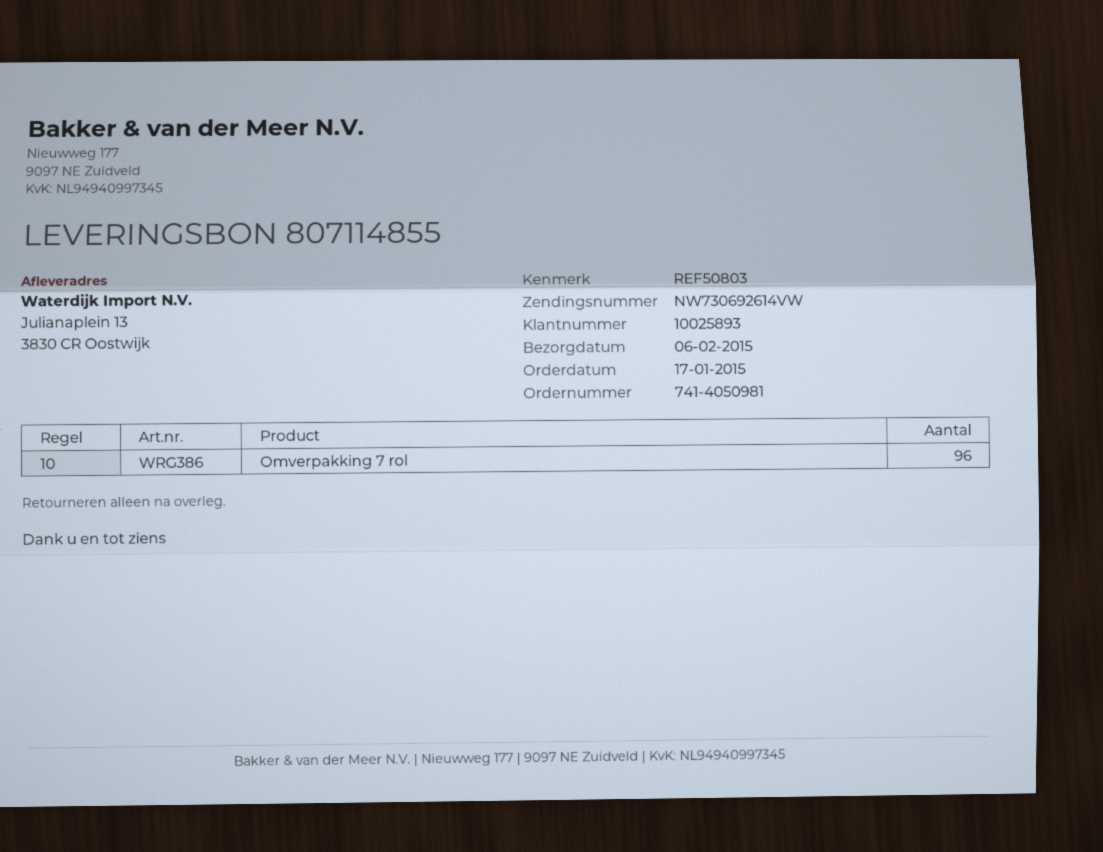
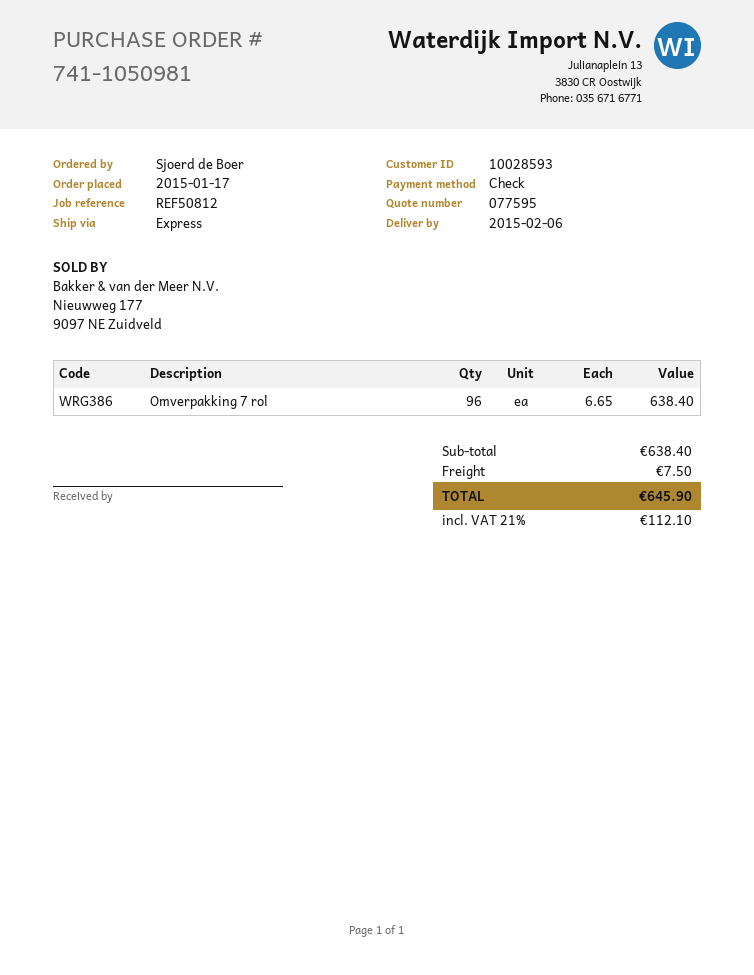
order number: 741-4050981 -> 741-1050981
customer number: 10025893 -> 10028593
reference: REF50803 -> REF50812

